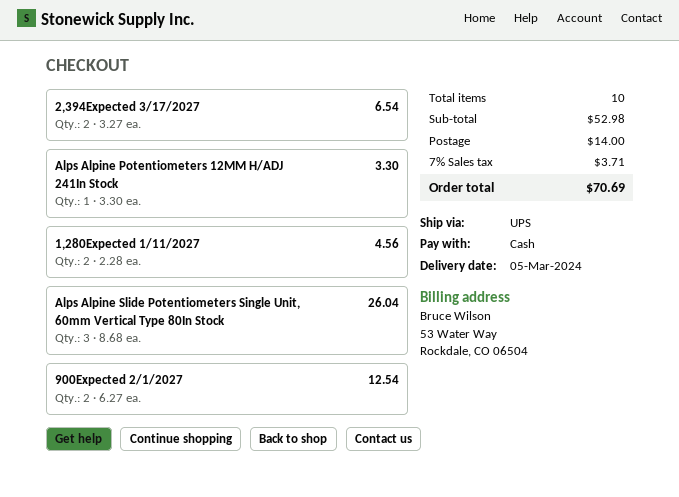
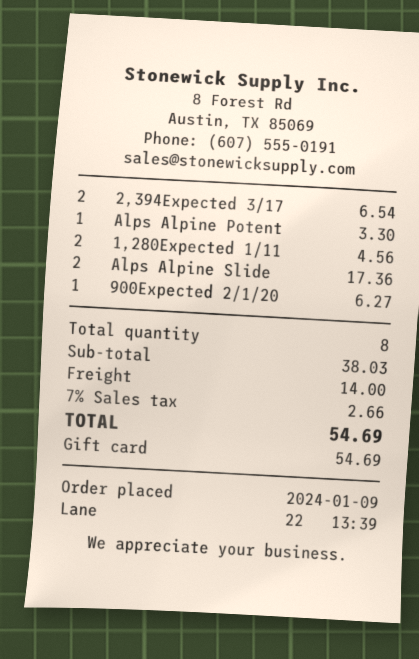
payment method: cash -> gift card
Alps Alpine Slide Potentiometers Single Unit, 60mm Vertical Type 80In Stock: 3 for 26.04 -> 2 for 17.36
900Expected 2/1/2027: 2 for 12.54 -> 1 for 6.27
total quantity: 10 -> 8
subtotal: 52.98 -> 38.03
tax: 7% = 3.71 -> 7% = 2.66
total: 70.69 -> 54.69

